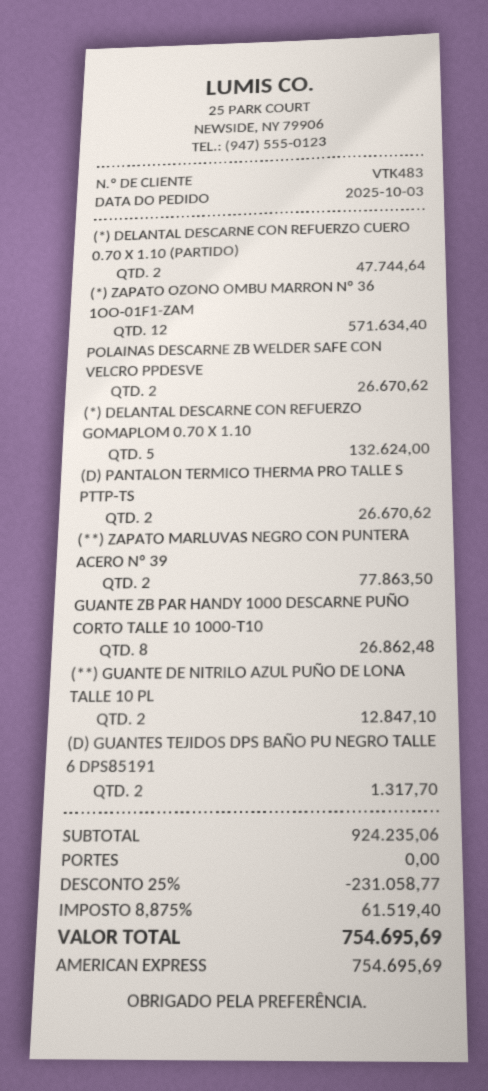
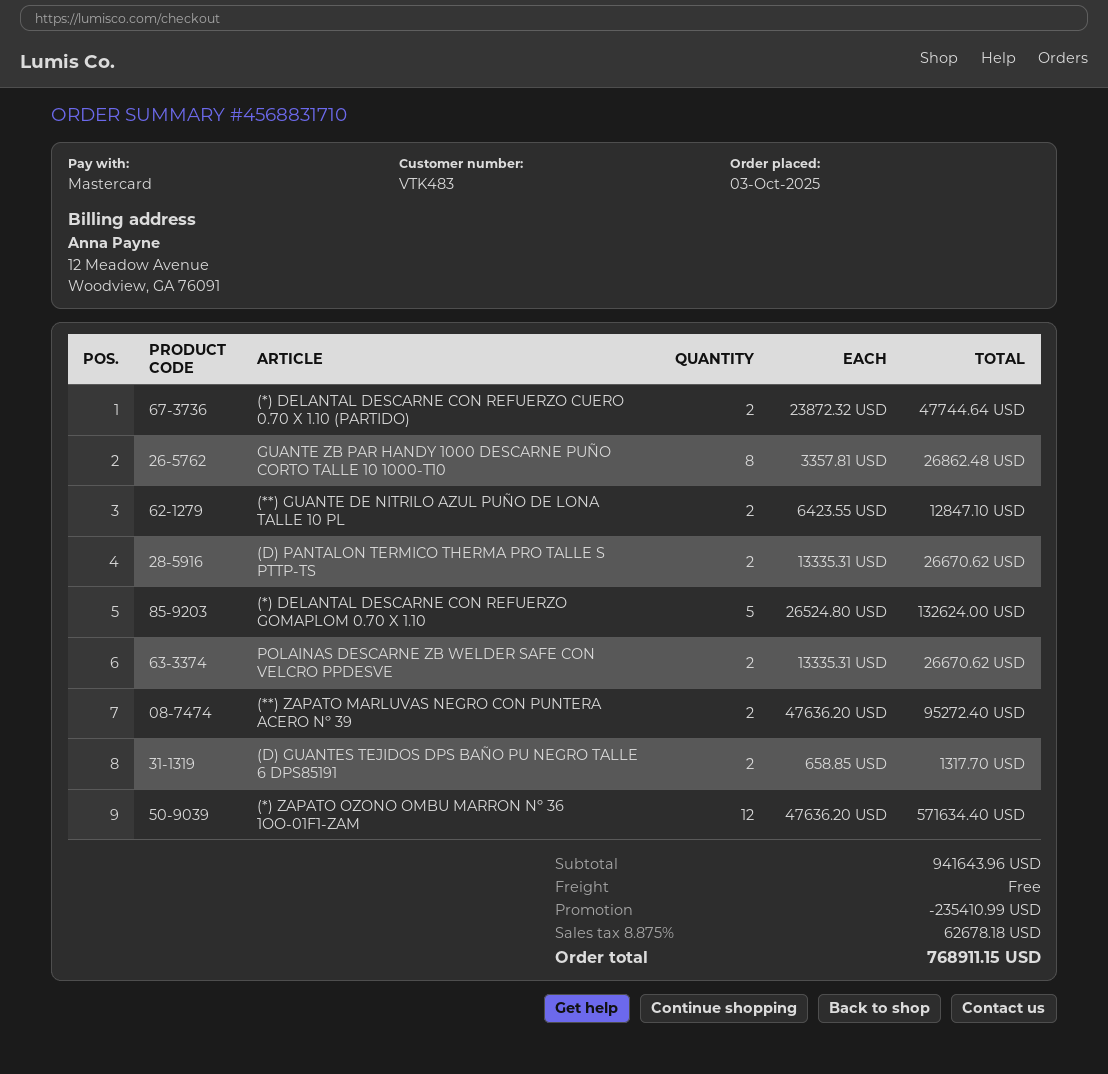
payment method: American Express -> Mastercard
(**) ZAPATO MARLUVAS NEGRO CON PUNTERA ACERO Nº 39: 2 for 77863.50 -> 2 for 95272.40
subtotal: 924235.06 -> 941643.96
discount: 231058.77 -> 235410.99
tax: 8.875% = 61519.40 -> 8.875% = 62678.18
total: 754695.69 -> 768911.15

